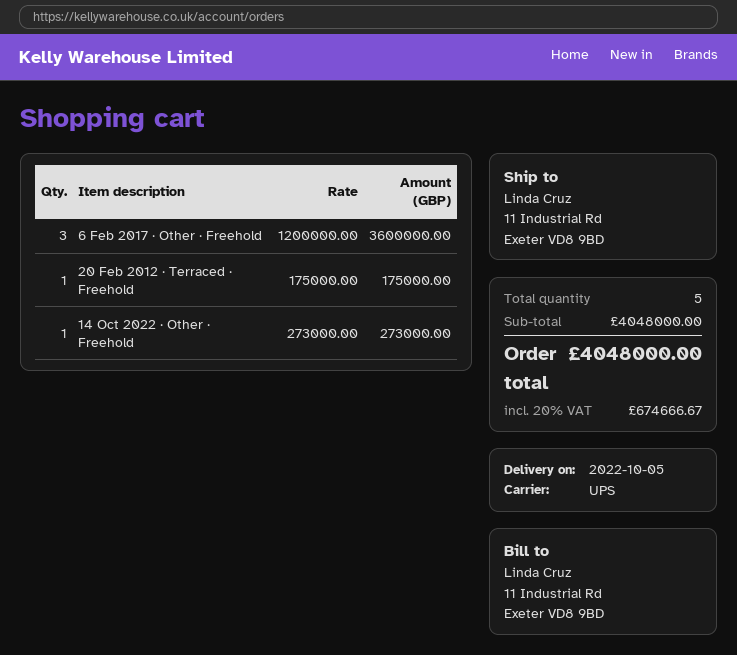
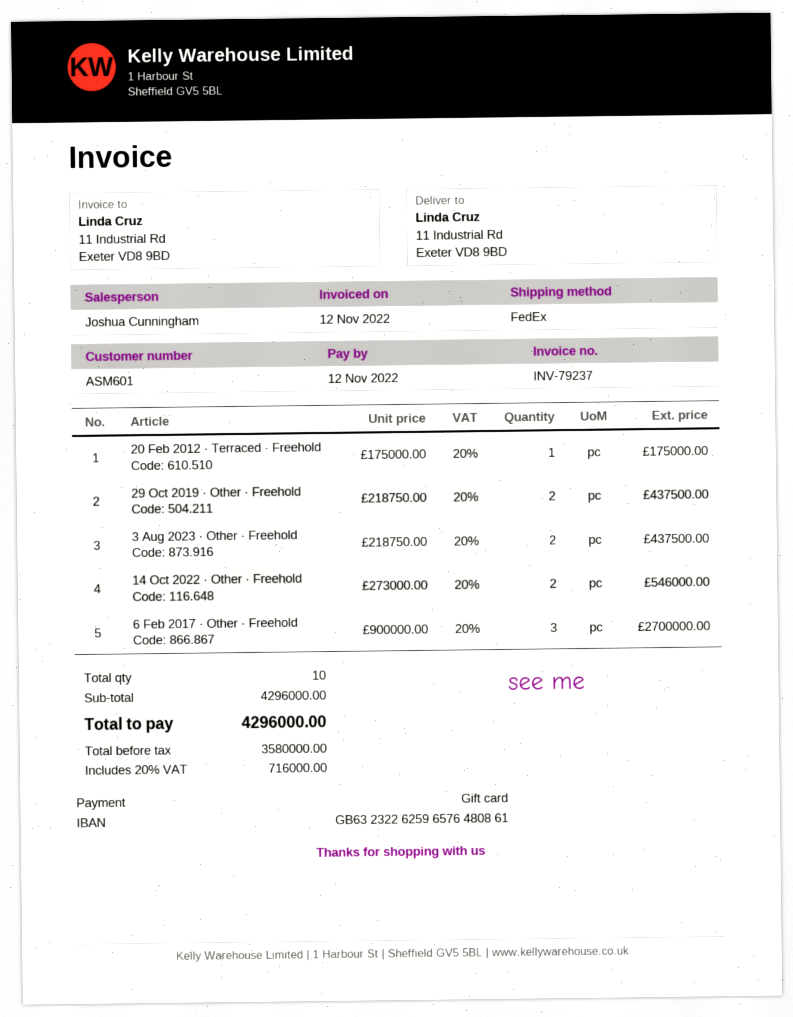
shipping method: UPS -> FedEx
6 Feb 2017 · Other · Freehold: 3 x 1200000.00 = 3600000.00 -> 3 x 900000.00 = 2700000.00
14 Oct 2022 · Other · Freehold: 1 x 273000.00 = 273000.00 -> 2 x 273000.00 = 546000.00
29 Oct 2019 · Other · Freehold: none -> 2 x 218750.00 = 437500.00
3 Aug 2023 · Other · Freehold: none -> 2 x 218750.00 = 437500.00
total quantity: 5 -> 10
subtotal: 4048000.00 -> 4296000.00
tax: 20% = 674666.67 -> 20% = 716000.00
total: 4048000.00 -> 4296000.00

